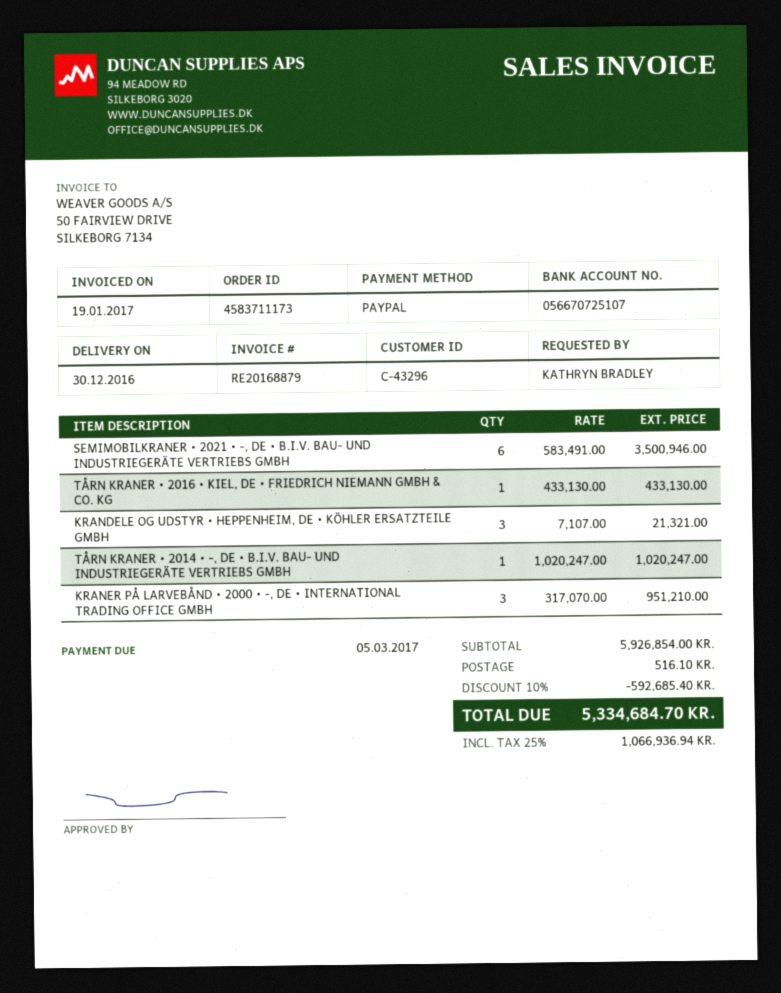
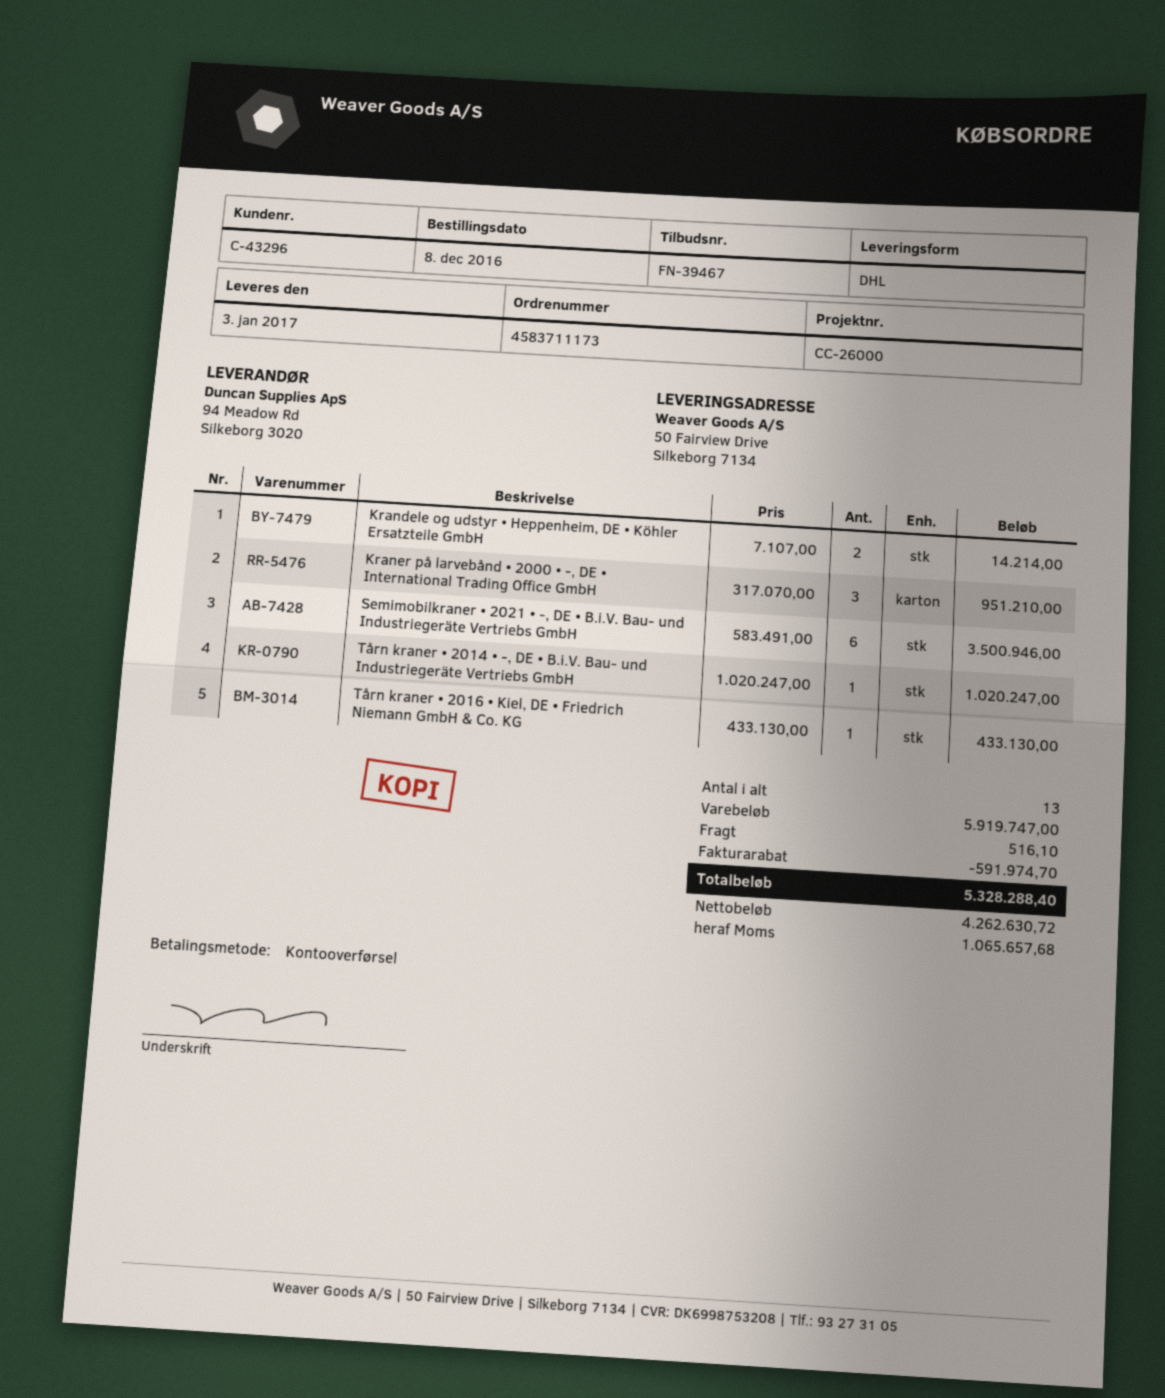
delivery date: 2016-12-30 -> 2017-01-03
payment method: PayPal -> bank transfer
KRANDELE OG UDSTYR • HEPPENHEIM, DE • KÖHLER ERSATZTEILE GMBH: 3 x 7107.00 = 21321.00 -> 2 x 7107.00 = 14214.00
subtotal: 5926854.00 -> 5919747.00
discount: 592685.40 -> 591974.70
tax: 1066936.94 -> 1065657.68
total: 5334684.70 -> 5328288.40

